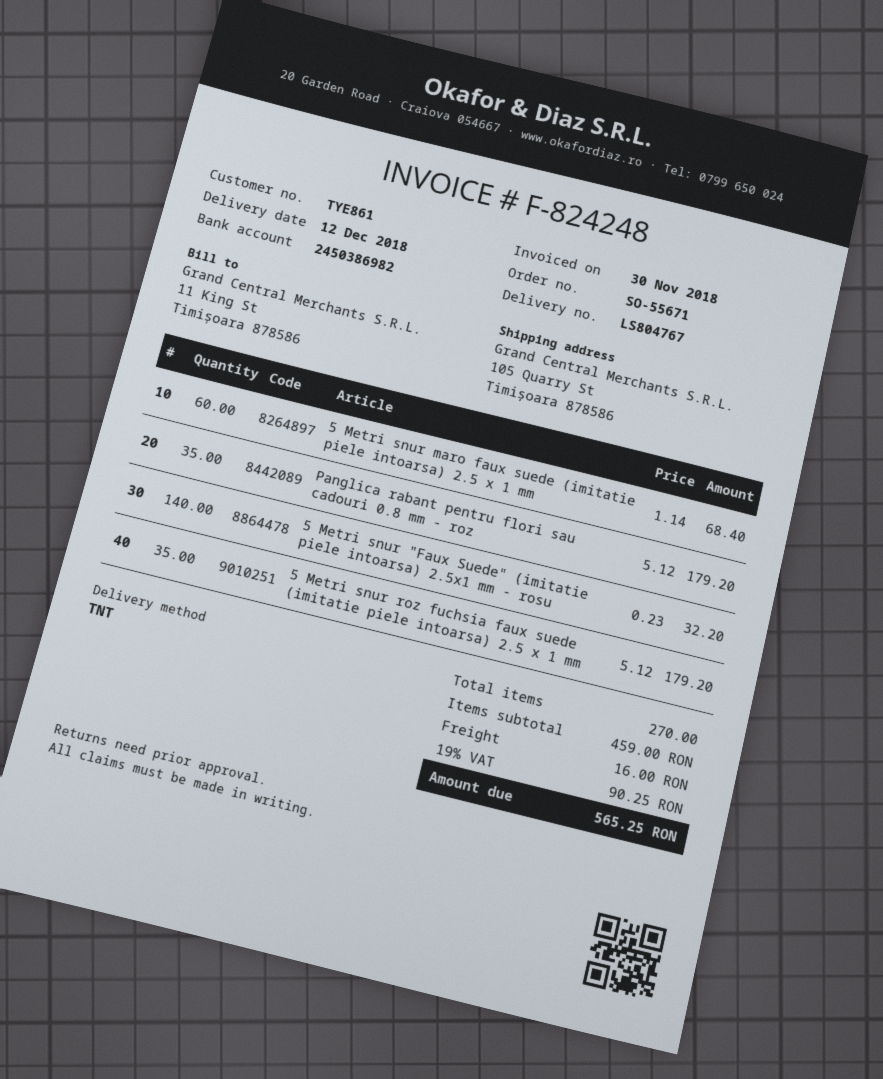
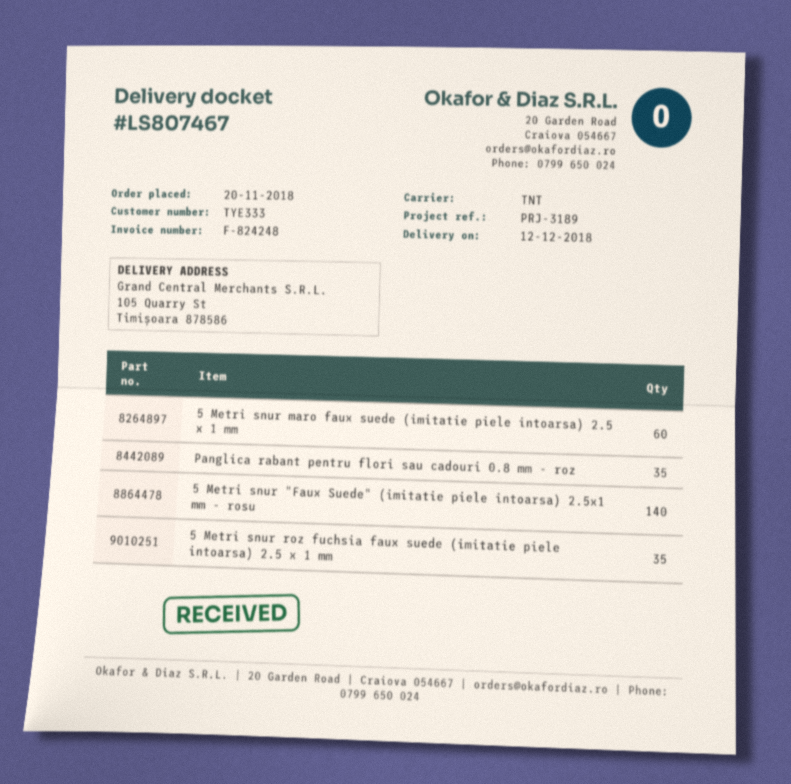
delivery note number: LS804767 -> LS807467
customer number: TYE861 -> TYE333

